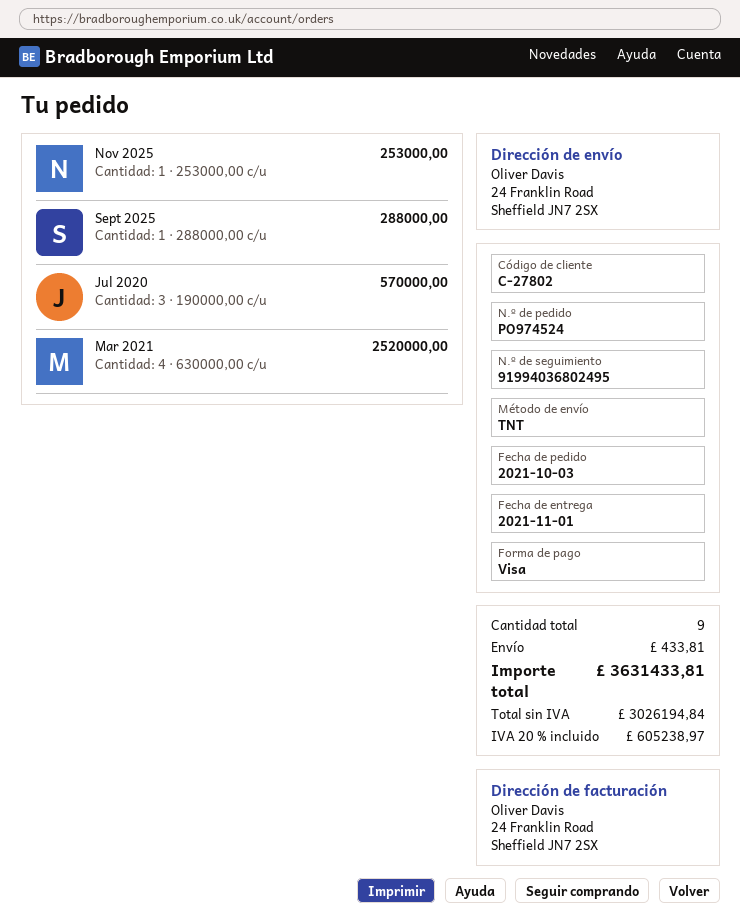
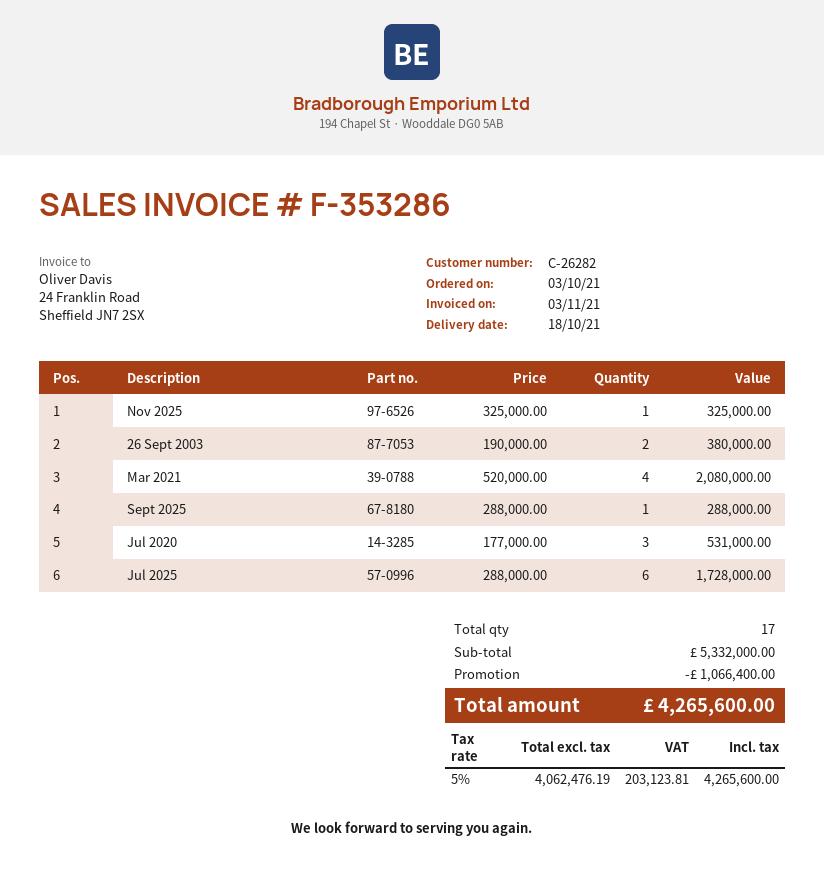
delivery date: 2021-11-01 -> 2021-10-18
customer number: C-27802 -> C-26282
Nov 2025: 1 x 253000.00 = 253000.00 -> 1 x 325000.00 = 325000.00
Jul 2020: 3 x 190000.00 = 570000.00 -> 3 x 177000.00 = 531000.00
Mar 2021: 4 x 630000.00 = 2520000.00 -> 4 x 520000.00 = 2080000.00
26 Sept 2003: none -> 2 x 190000.00 = 380000.00
Jul 2025: none -> 6 x 288000.00 = 1728000.00
total quantity: 9 -> 17
discount: none -> 1066400.00
shipping: 433.81 -> none
net: 3026194.84 -> 4062476.19
tax: 20% = 605238.97 -> 5% = 203123.81
total: 3631433.81 -> 4265600.00

